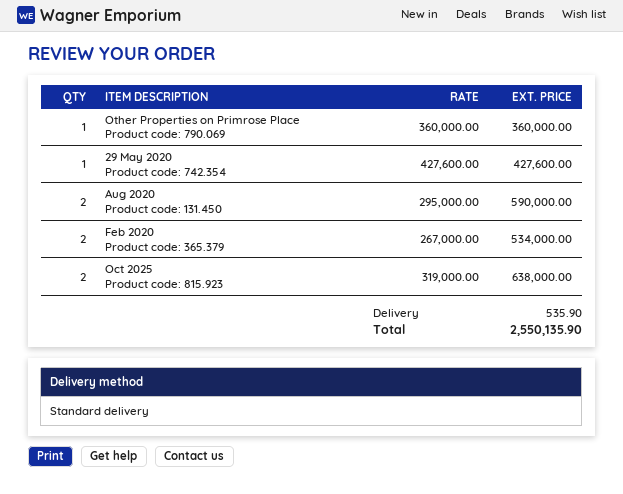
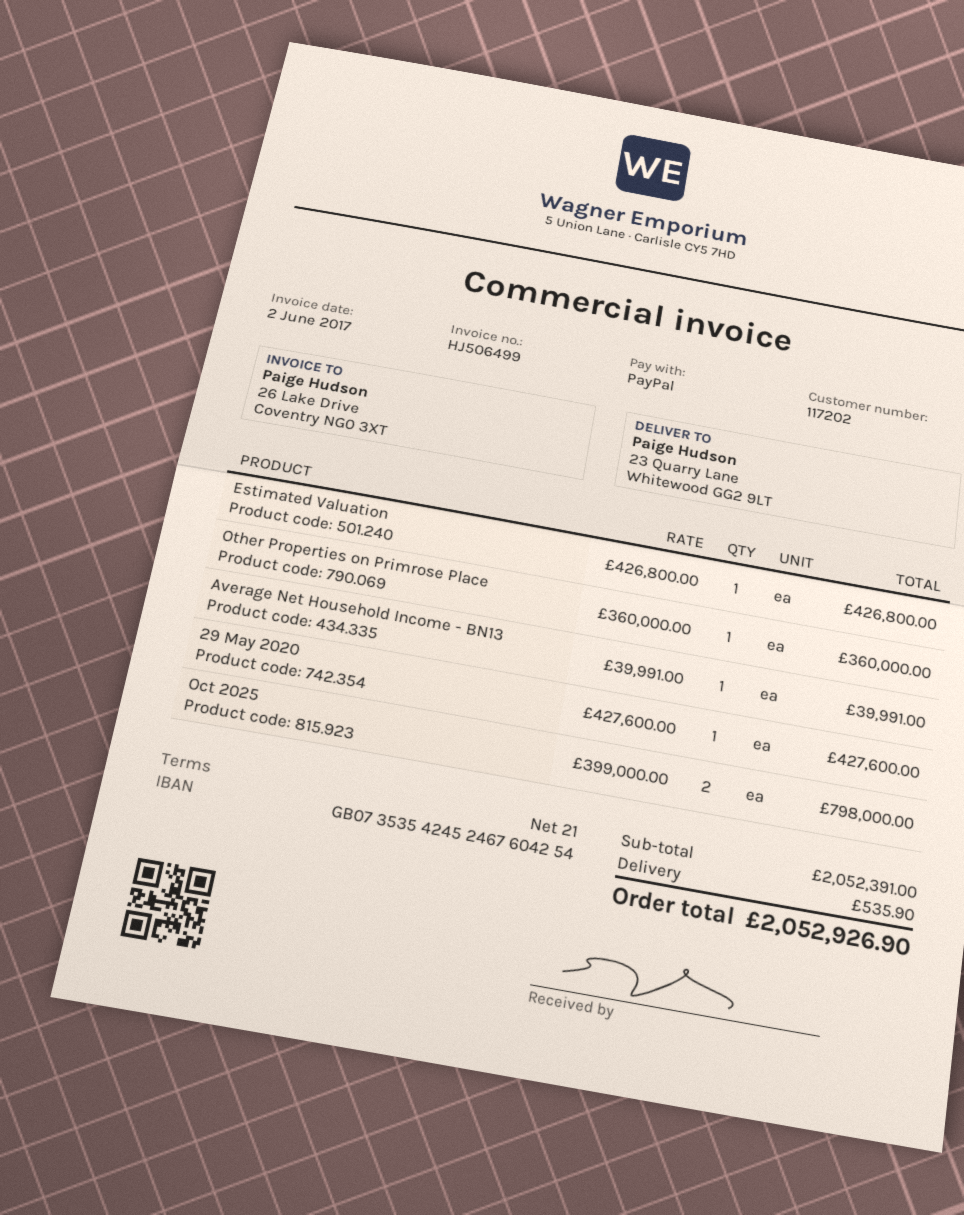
Aug 2020: 2 x 295000.00 = 590000.00 -> none
Feb 2020: 2 x 267000.00 = 534000.00 -> none
Oct 2025: 2 x 319000.00 = 638000.00 -> 2 x 399000.00 = 798000.00
Estimated Valuation: none -> 1 x 426800.00 = 426800.00
Average Net Household Income - BN13: none -> 1 x 39991.00 = 39991.00
total: 2550135.90 -> 2052926.90

